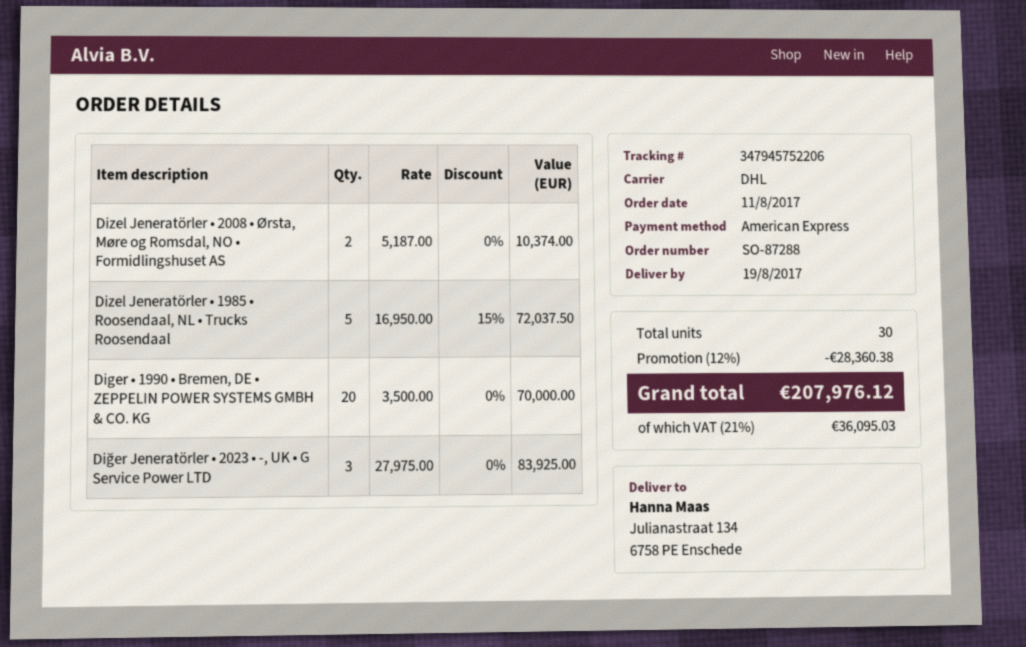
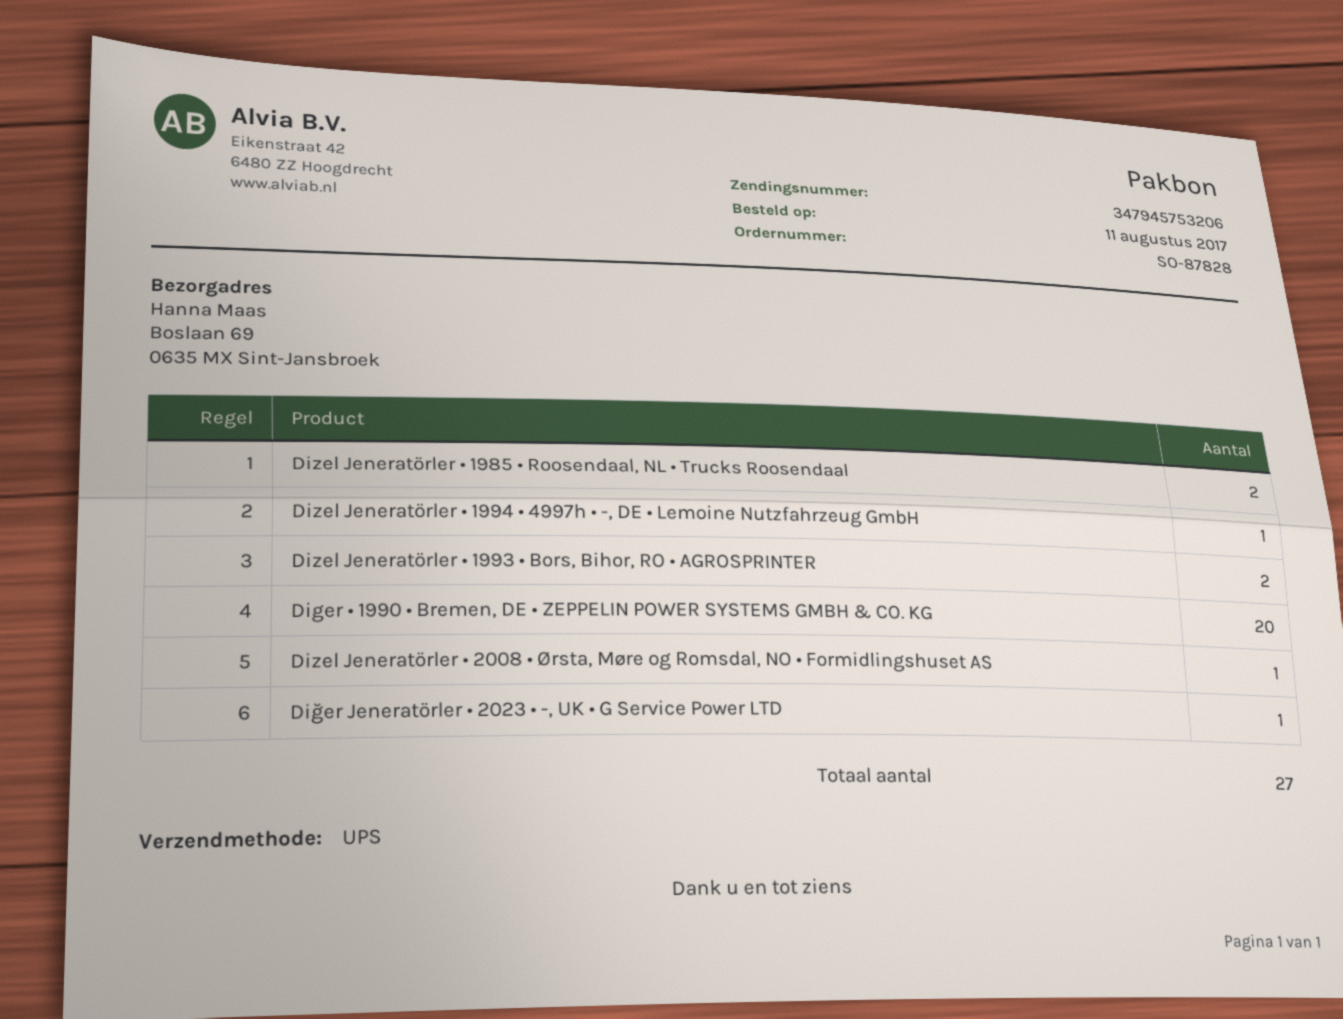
order number: SO-87288 -> SO-87828
shipping method: DHL -> UPS
tracking number: 347945752206 -> 347945753206
ship to: Julianastraat 134, 6758 PE Enschede -> Boslaan 69, 0635 MX Sint-Jansbroek
Dizel Jeneratörler • 2008 • Ørsta, Møre og Romsdal, NO • Formidlingshuset AS: 2 -> 1
Dizel Jeneratörler • 1985 • Roosendaal, NL • Trucks Roosendaal: 5 -> 2
Diğer Jeneratörler • 2023 • -, UK • G Service Power LTD: 3 -> 1
Dizel Jeneratörler • 1994 • 4997h • -, DE • Lemoine Nutzfahrzeug GmbH: none -> 1
Dizel Jeneratörler • 1993 • Bors, Bihor, RO • AGROSPRINTER: none -> 2
total quantity: 30 -> 27

